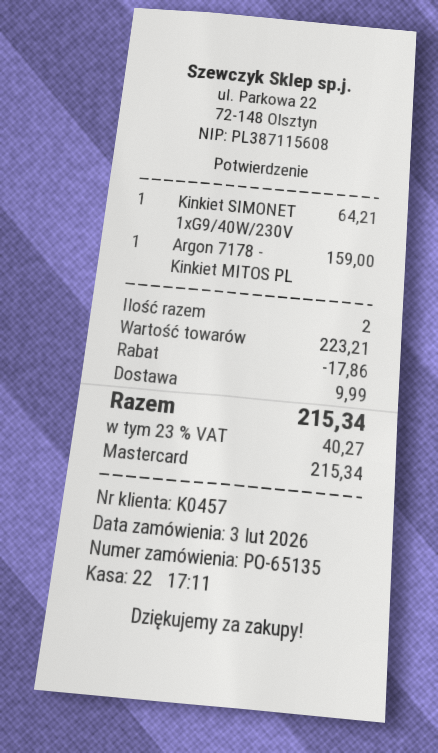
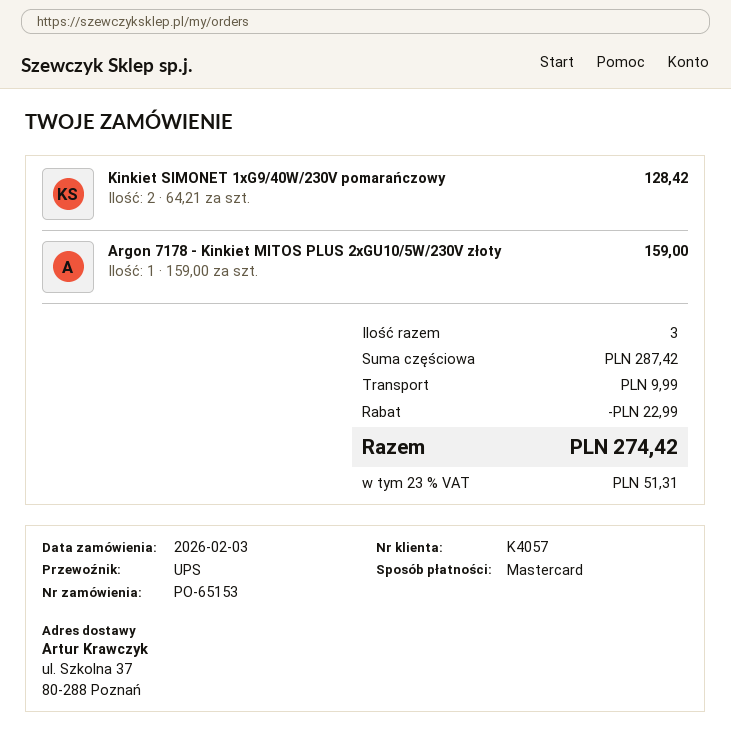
order number: PO-65135 -> PO-65153
customer number: K0457 -> K4057
Kinkiet SIMONET 1xG9/40W/230V: 1 x 64.21 = 64.21 -> 2 x 64.21 = 128.42
total quantity: 2 -> 3
subtotal: 223.21 -> 287.42
discount: 17.86 -> 22.99
tax: 23% = 40.27 -> 23% = 51.31
total: 215.34 -> 274.42

